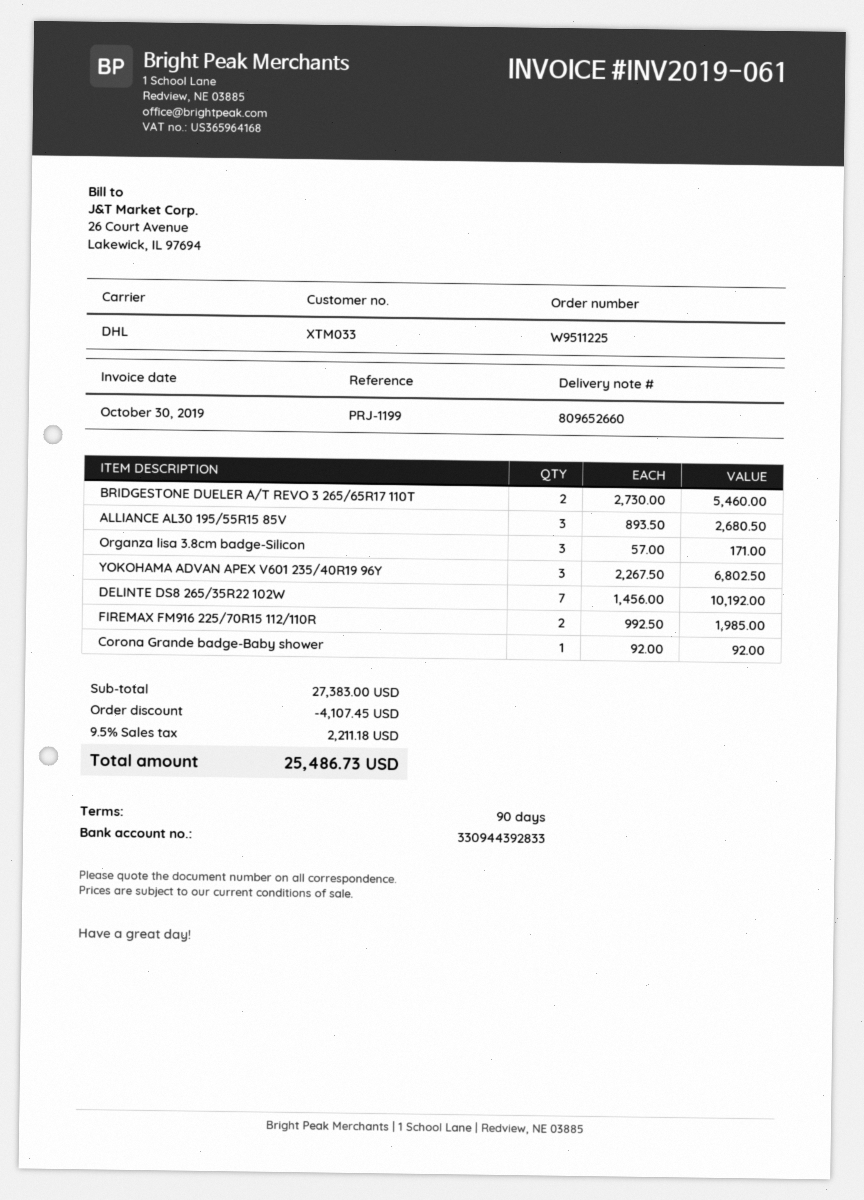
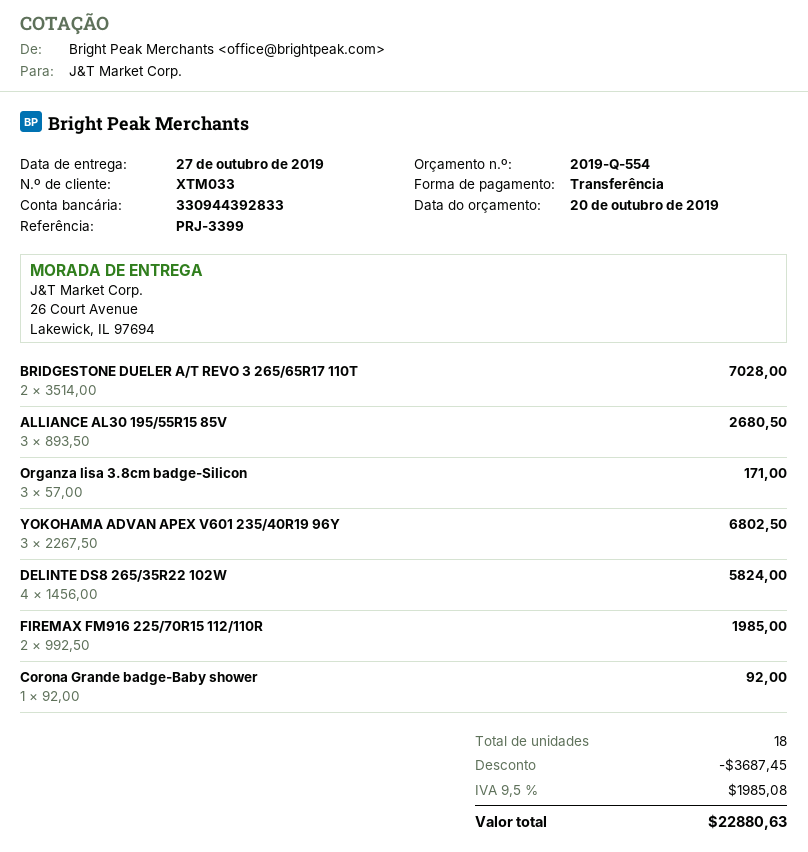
reference: PRJ-1199 -> PRJ-3399
BRIDGESTONE DUELER A/T REVO 3 265/65R17 110T: 2 x 2730.00 = 5460.00 -> 2 x 3514.00 = 7028.00
DELINTE DS8 265/35R22 102W: 7 x 1456.00 = 10192.00 -> 4 x 1456.00 = 5824.00
discount: 4107.45 -> 3687.45
tax: 9.5% = 2211.18 -> 9.5% = 1985.08
total: 25486.73 -> 22880.63

